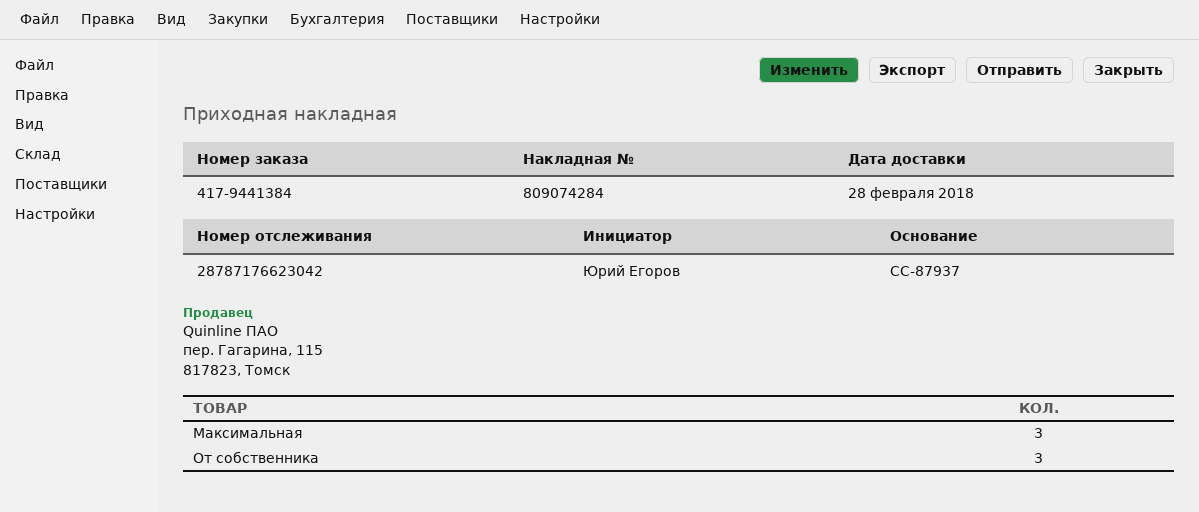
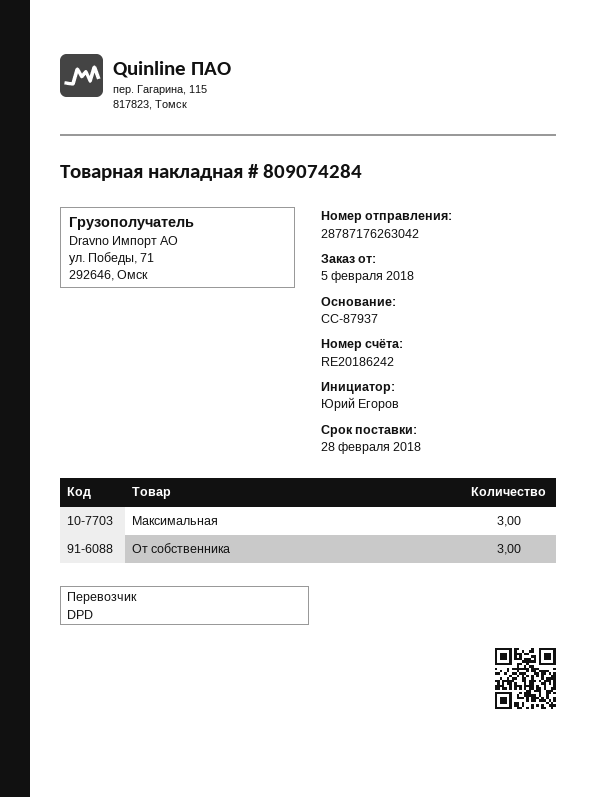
tracking number: 28787176623042 -> 28787176263042

